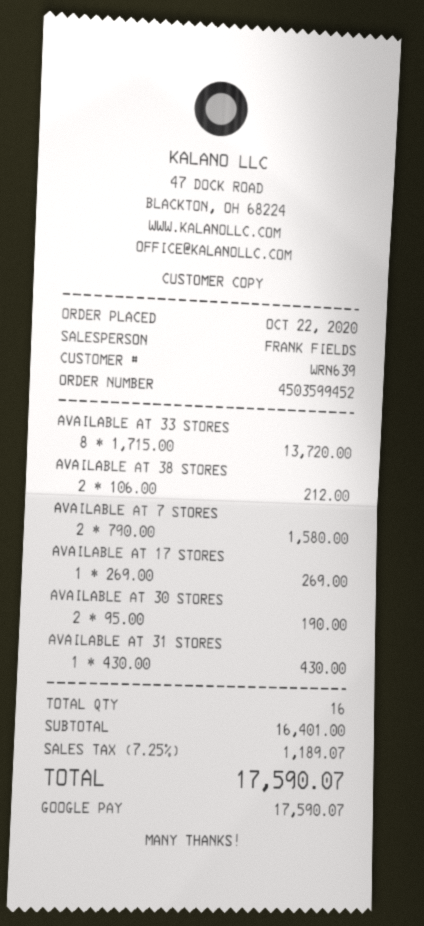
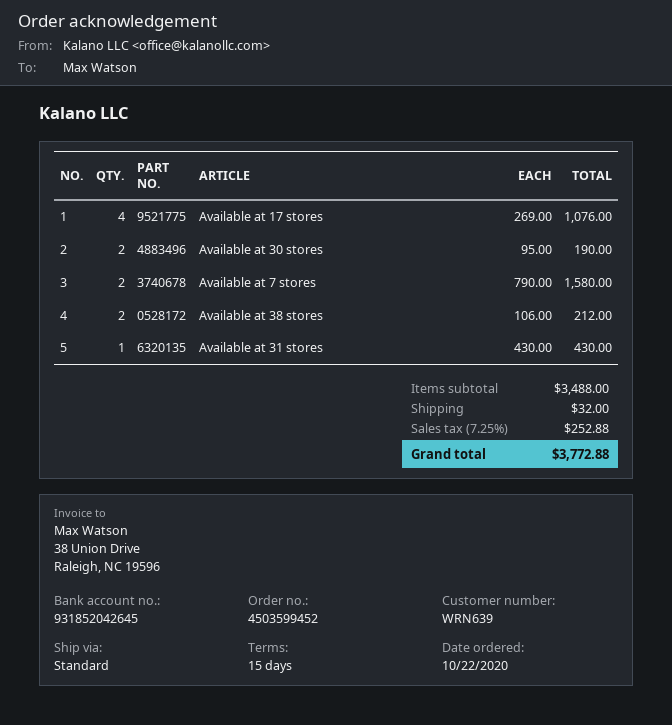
AVAILABLE AT 33 STORES: 8 x 1715.00 = 13720.00 -> none
AVAILABLE AT 17 STORES: 1 x 269.00 = 269.00 -> 4 x 269.00 = 1076.00
subtotal: 16401.00 -> 3488.00
shipping: none -> 32.00
tax: 7.25% = 1189.07 -> 7.25% = 252.88
total: 17590.07 -> 3772.88

